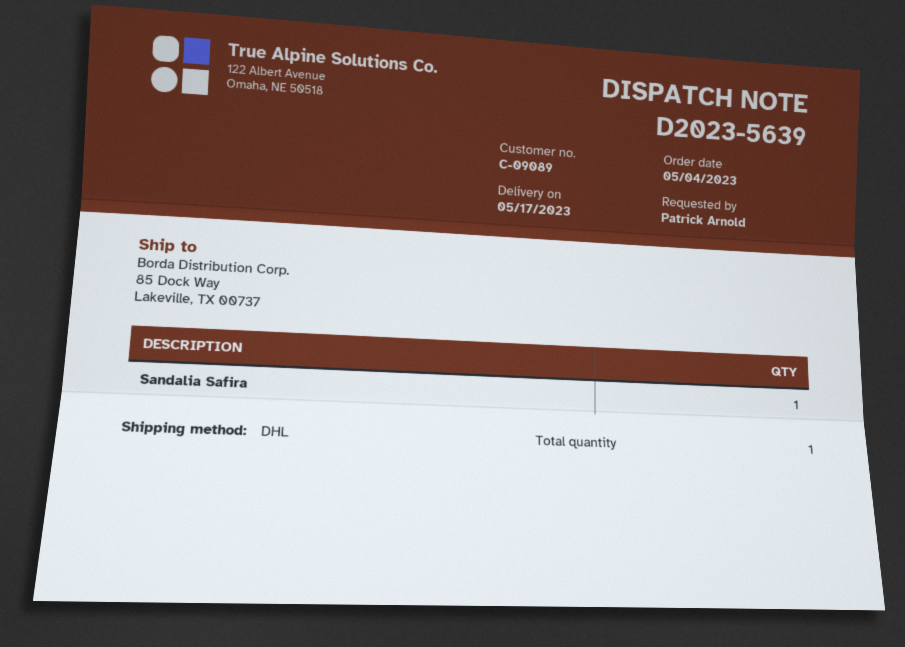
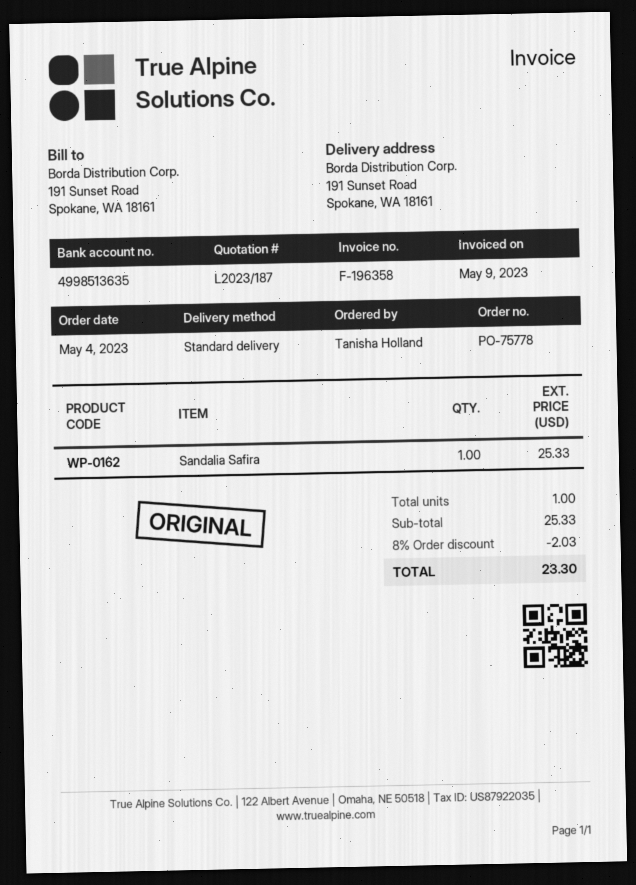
ordered by: Patrick Arnold -> Tanisha Holland
shipping method: DHL -> standard
ship to: 85 Dock Way, Lakeville, TX 00737 -> 191 Sunset Road, Spokane, WA 18161

